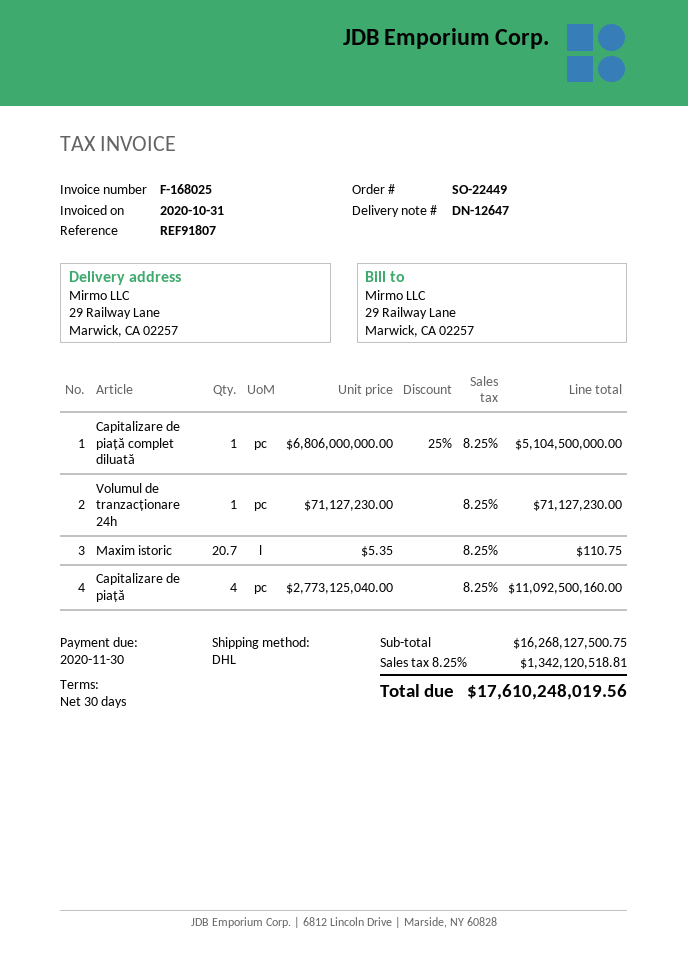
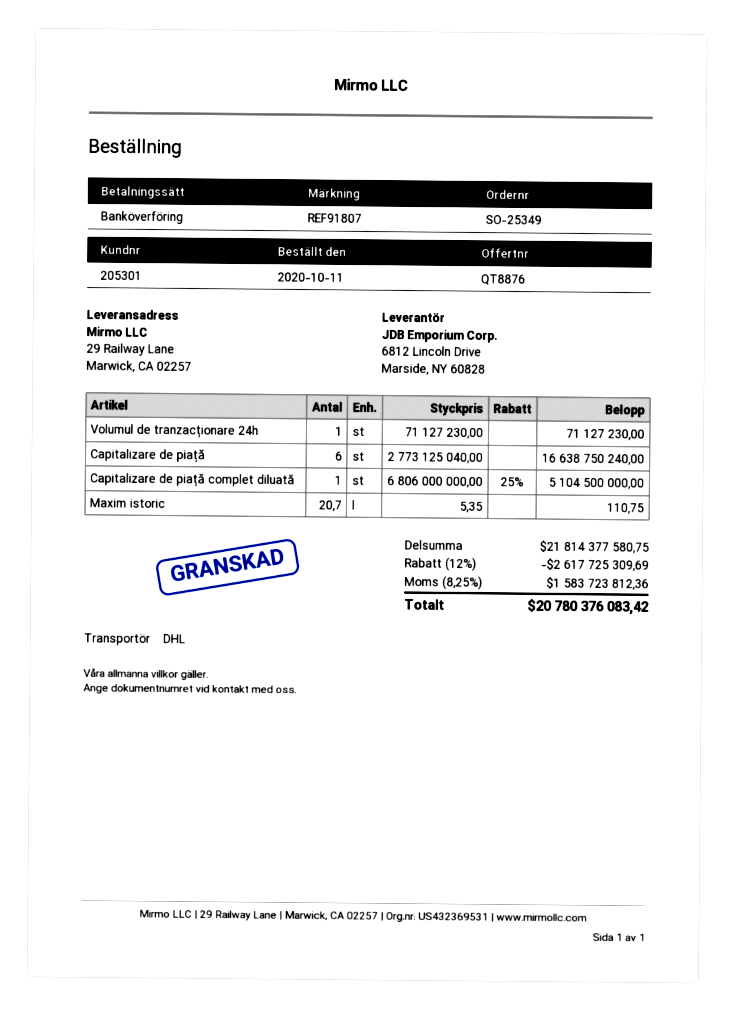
order number: SO-22449 -> SO-25349
Capitalizare de piață: 4 x 2773125040.00 = 11092500160.00 -> 6 x 2773125040.00 = 16638750240.00
subtotal: 16268127500.75 -> 21814377580.75
discount: none -> 12% = 2617725309.69
tax: 8.25% = 1342120518.81 -> 8.25% = 1583723812.36
total: 17610248019.56 -> 20780376083.42

